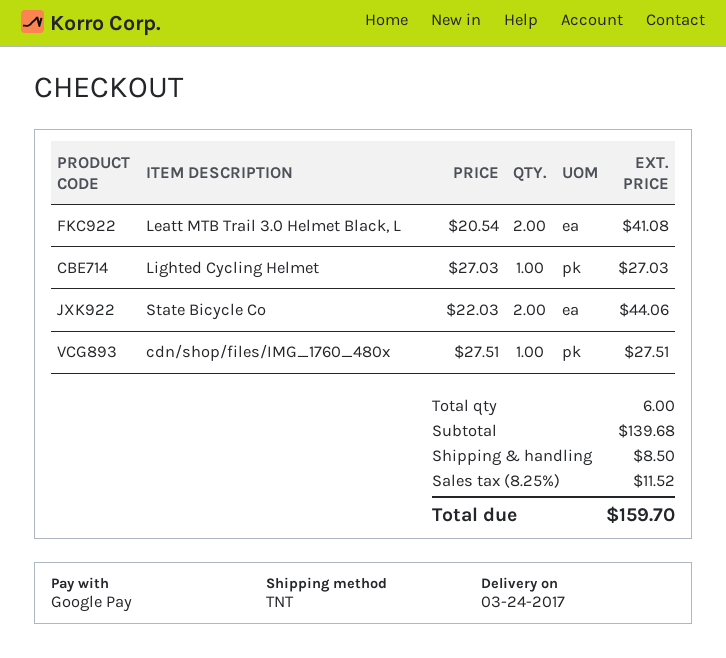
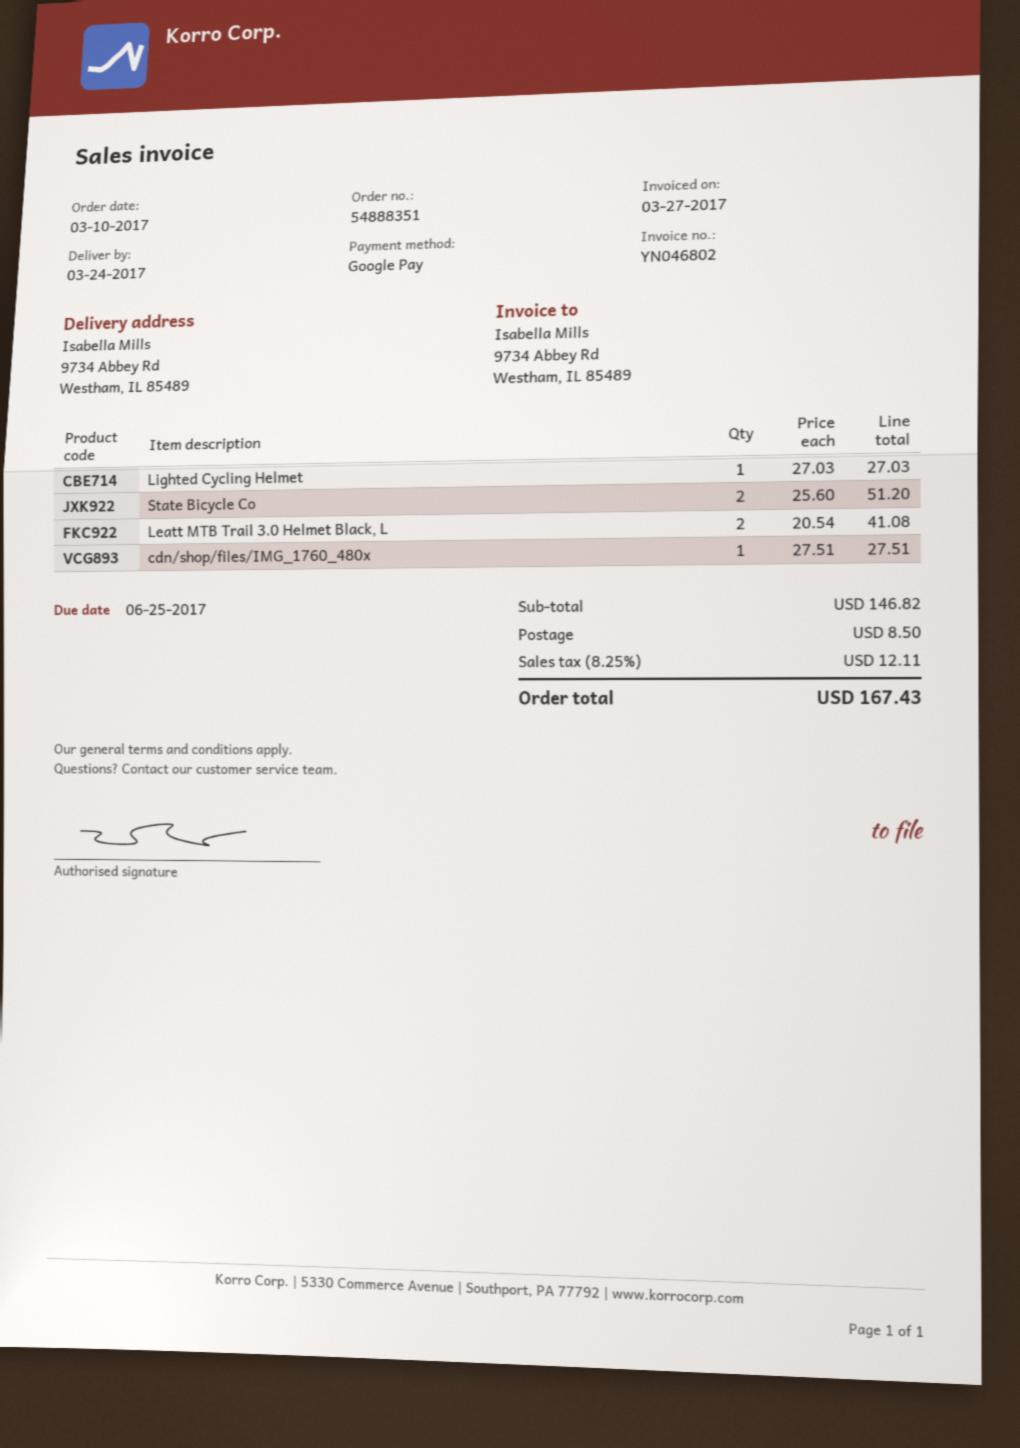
State Bicycle Co: 2 x 22.03 = 44.06 -> 2 x 25.60 = 51.20
subtotal: 139.68 -> 146.82
tax: 8.25% = 11.52 -> 8.25% = 12.11
total: 159.70 -> 167.43

